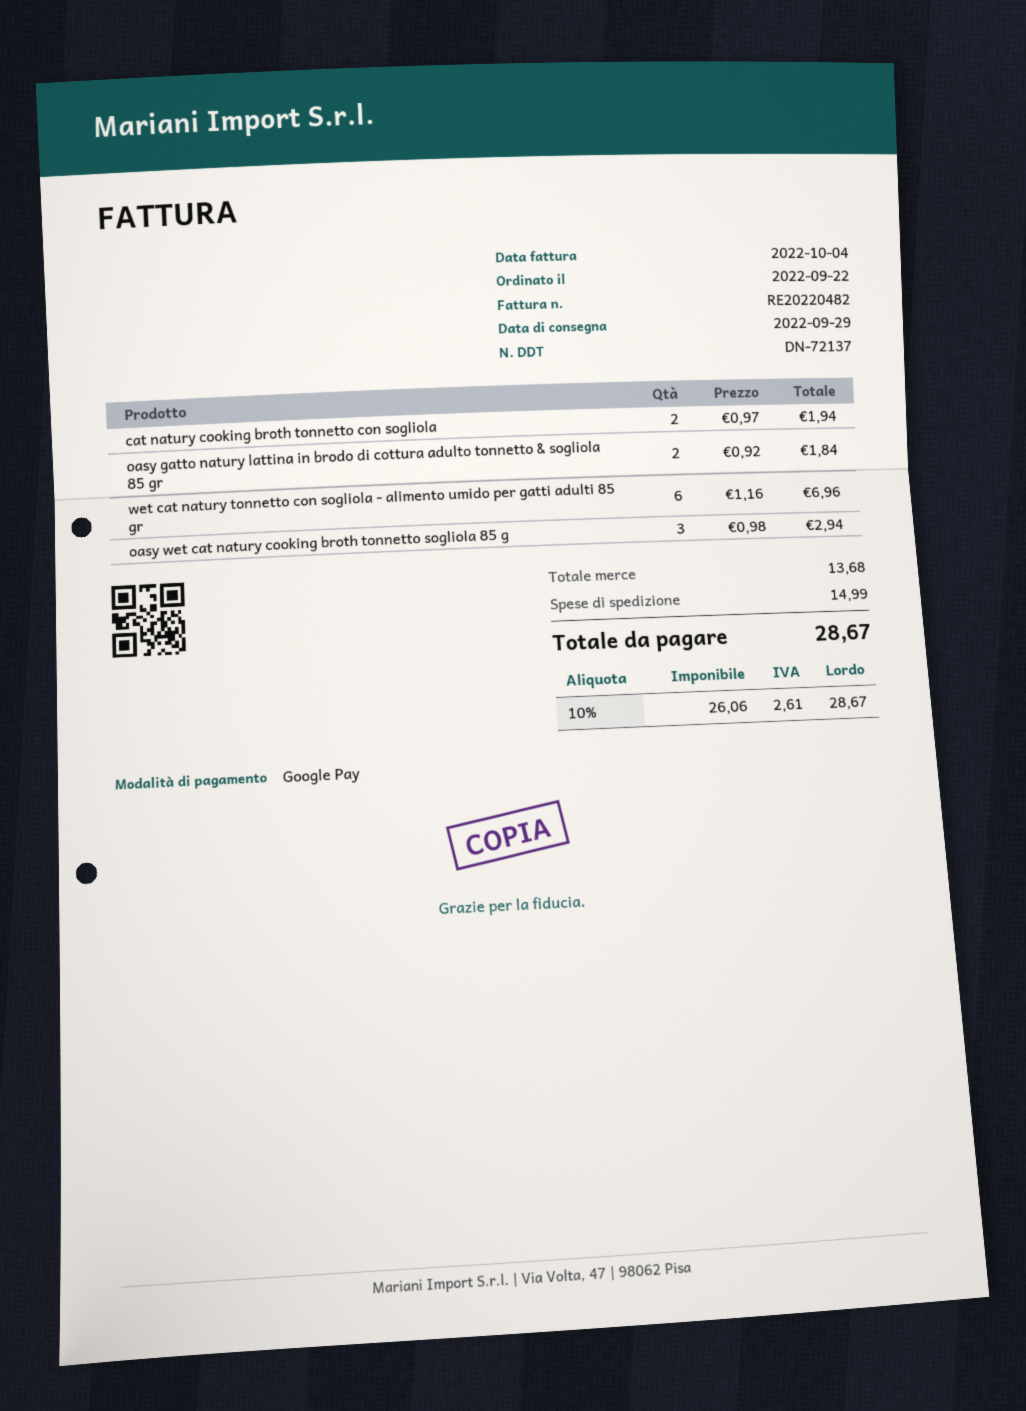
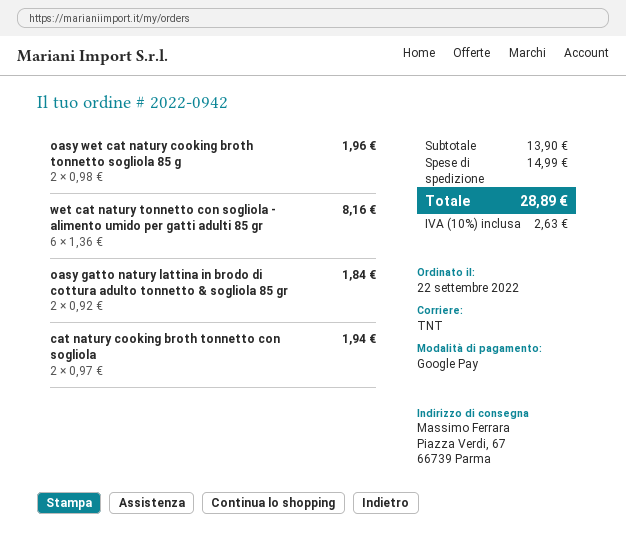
wet cat natury tonnetto con sogliola - alimento umido per gatti adulti 85 gr: 6 x 1.16 = 6.96 -> 6 x 1.36 = 8.16
oasy wet cat natury cooking broth tonnetto sogliola 85 g: 3 x 0.98 = 2.94 -> 2 x 0.98 = 1.96
subtotal: 13.68 -> 13.90
tax: 10% = 2.61 -> 10% = 2.63
total: 28.67 -> 28.89

